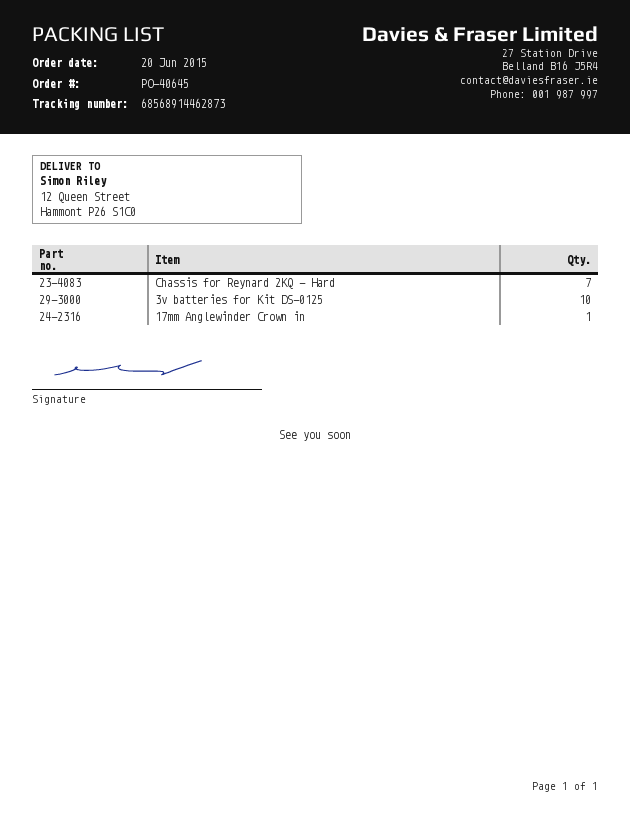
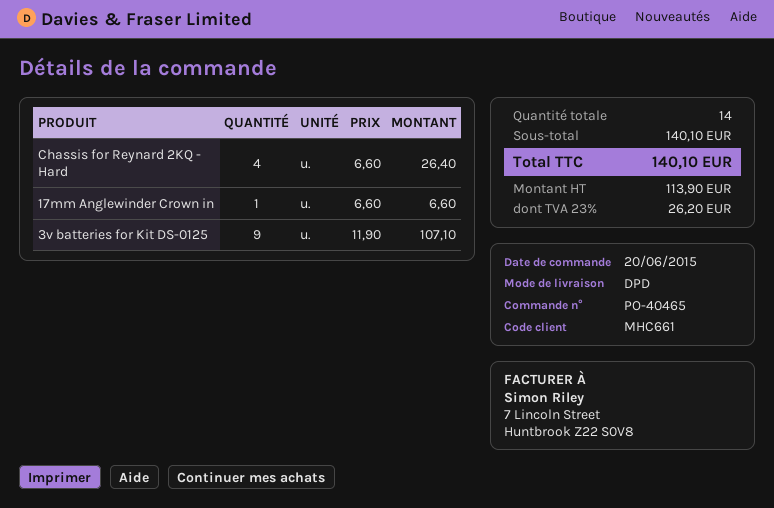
order number: PO-40645 -> PO-40465
Chassis for Reynard 2KQ - Hard: 7 -> 4
3v batteries for Kit DS-0125: 10 -> 9

